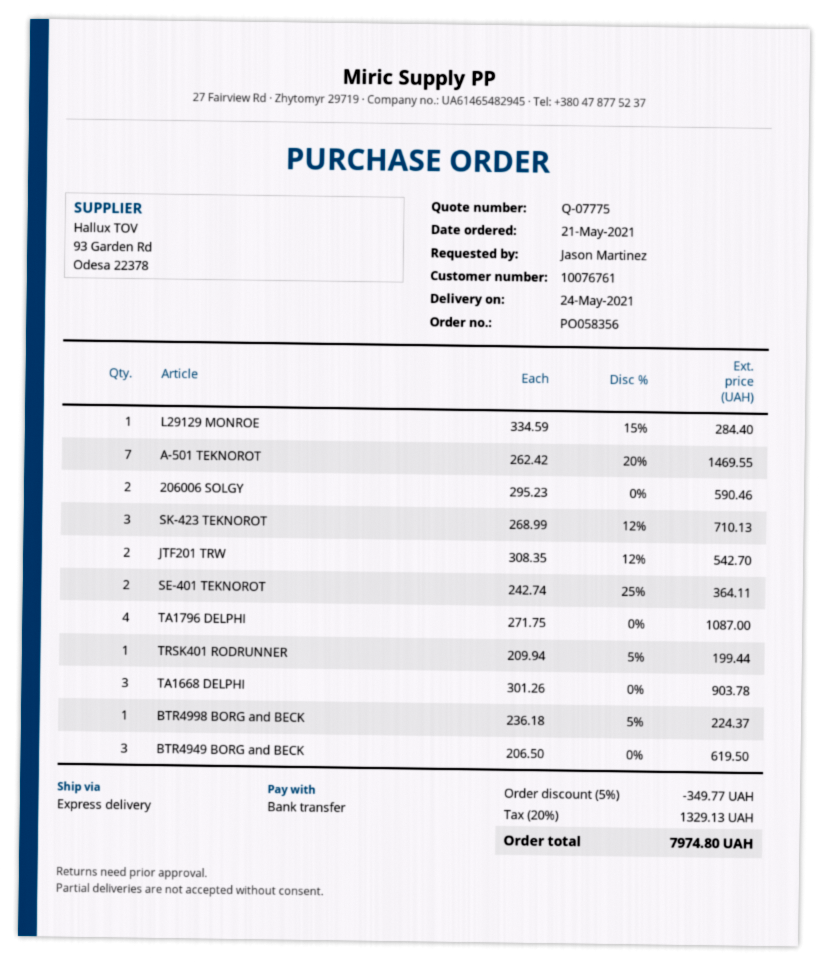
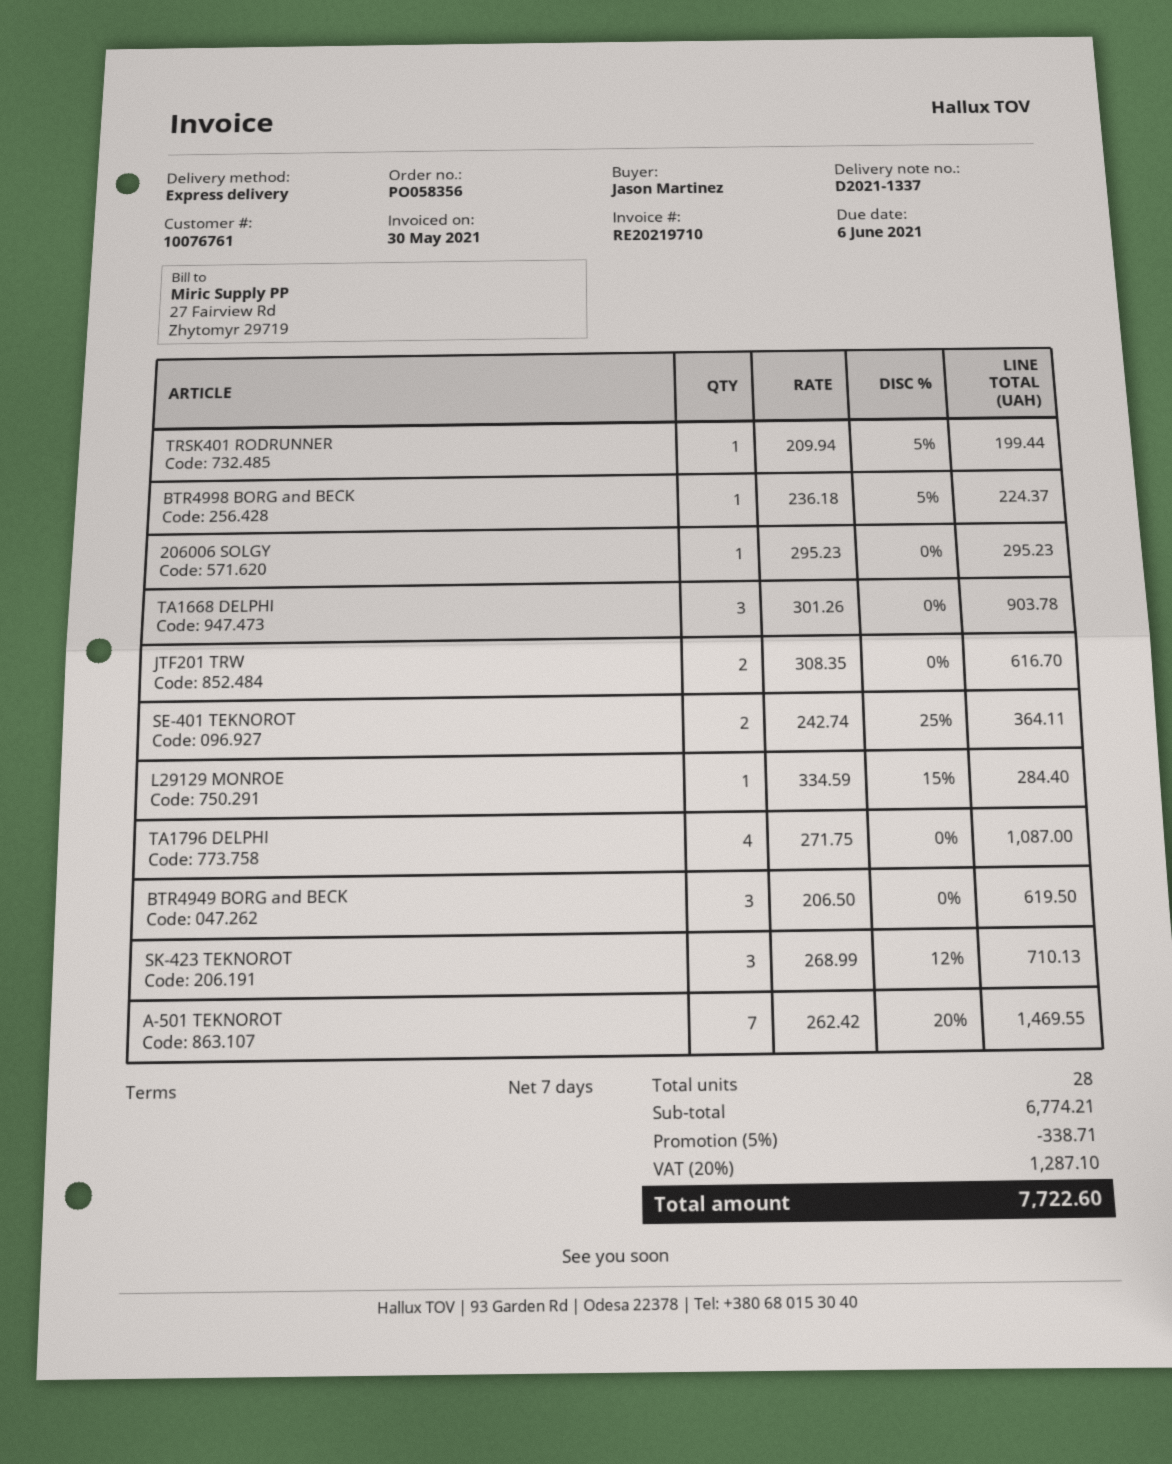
206006 SOLGY: 2 x 295.23 = 590.46 -> 1 x 295.23 = 295.23
JTF201 TRW: 2 x 308.35 - 12% = 542.70 -> 2 x 308.35 = 616.70
discount: 5% = 349.77 -> 5% = 338.71
tax: 20% = 1329.13 -> 20% = 1287.10
total: 7974.80 -> 7722.60

